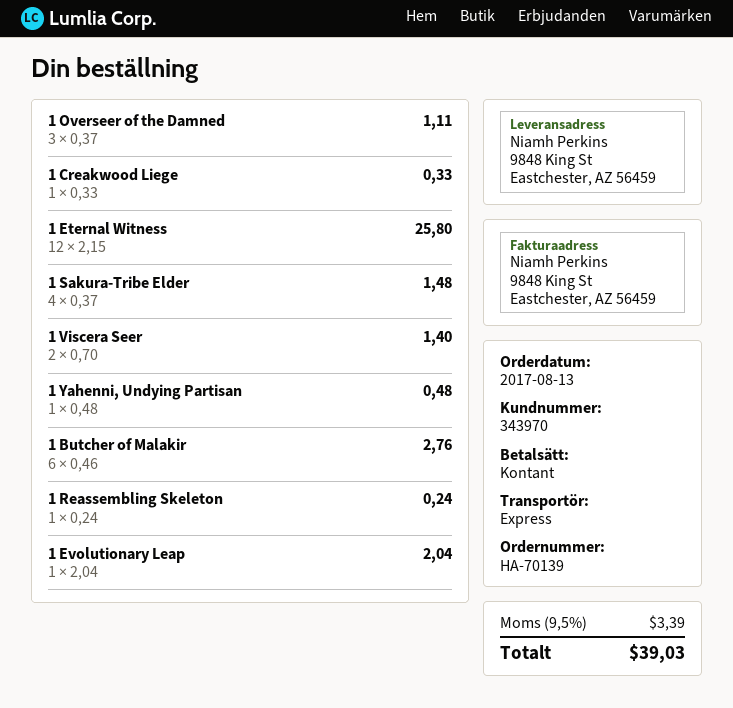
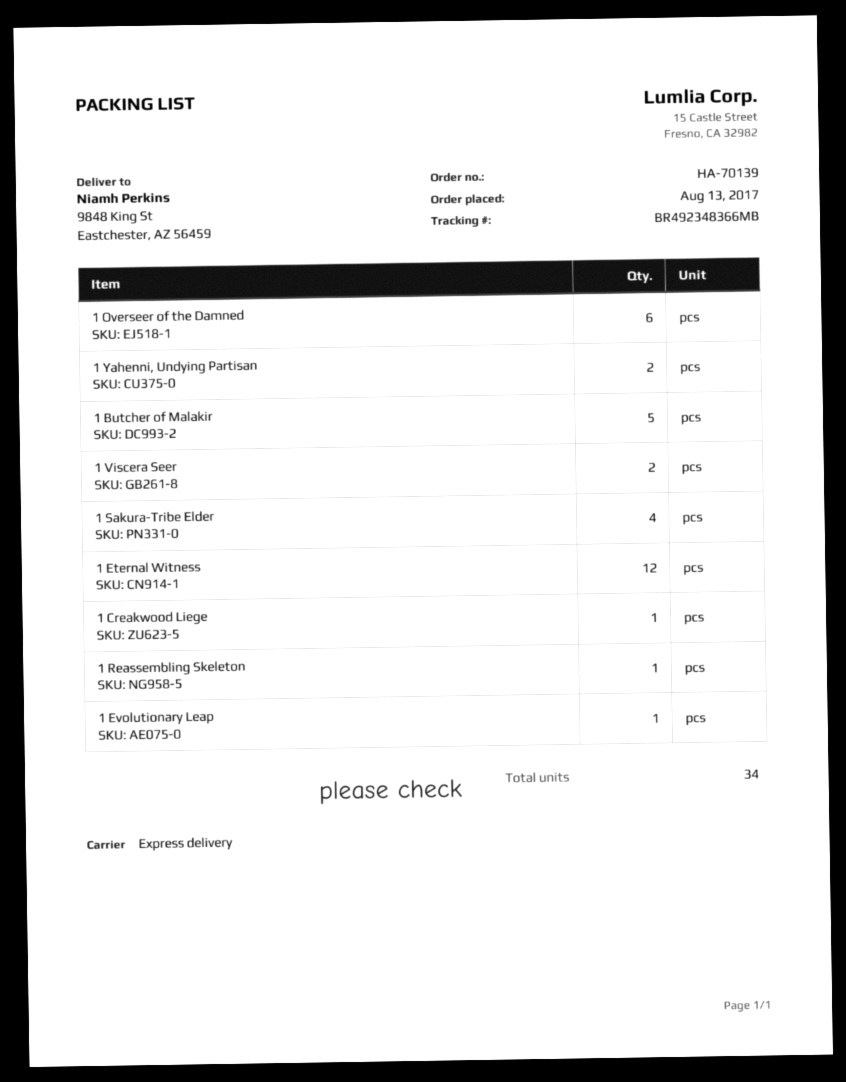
1 Overseer of the Damned: 3 -> 6
1 Yahenni, Undying Partisan: 1 -> 2
1 Butcher of Malakir: 6 -> 5

